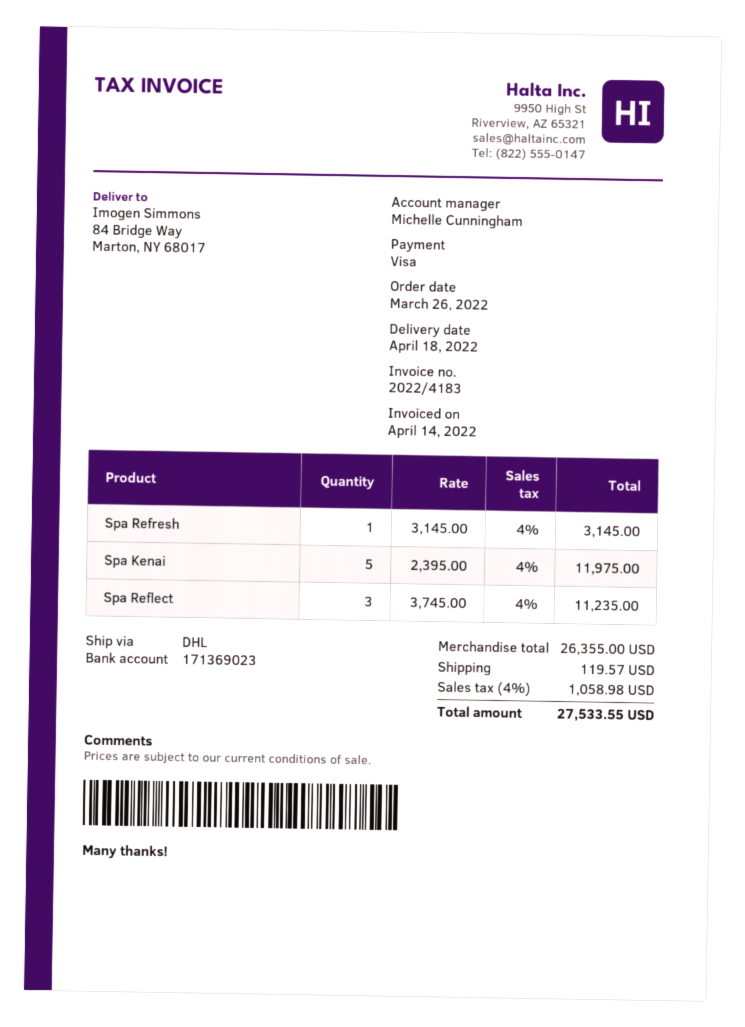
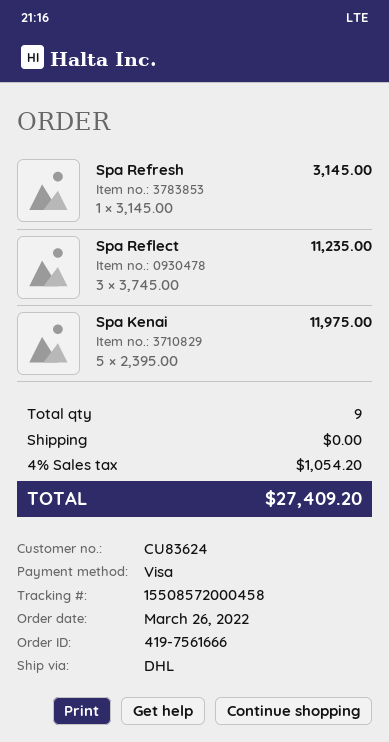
shipping: 119.57 -> 0.00
tax: 4% = 1058.98 -> 4% = 1054.20
total: 27533.55 -> 27409.20

